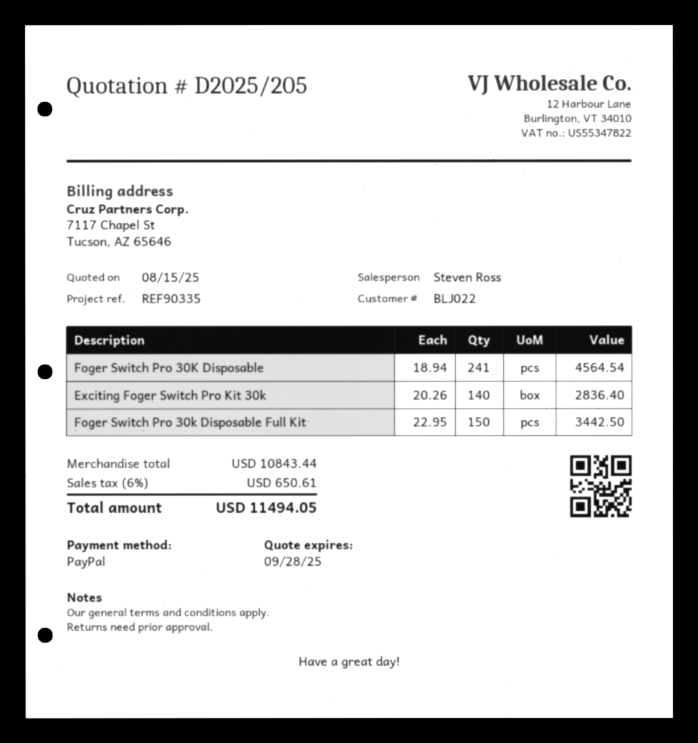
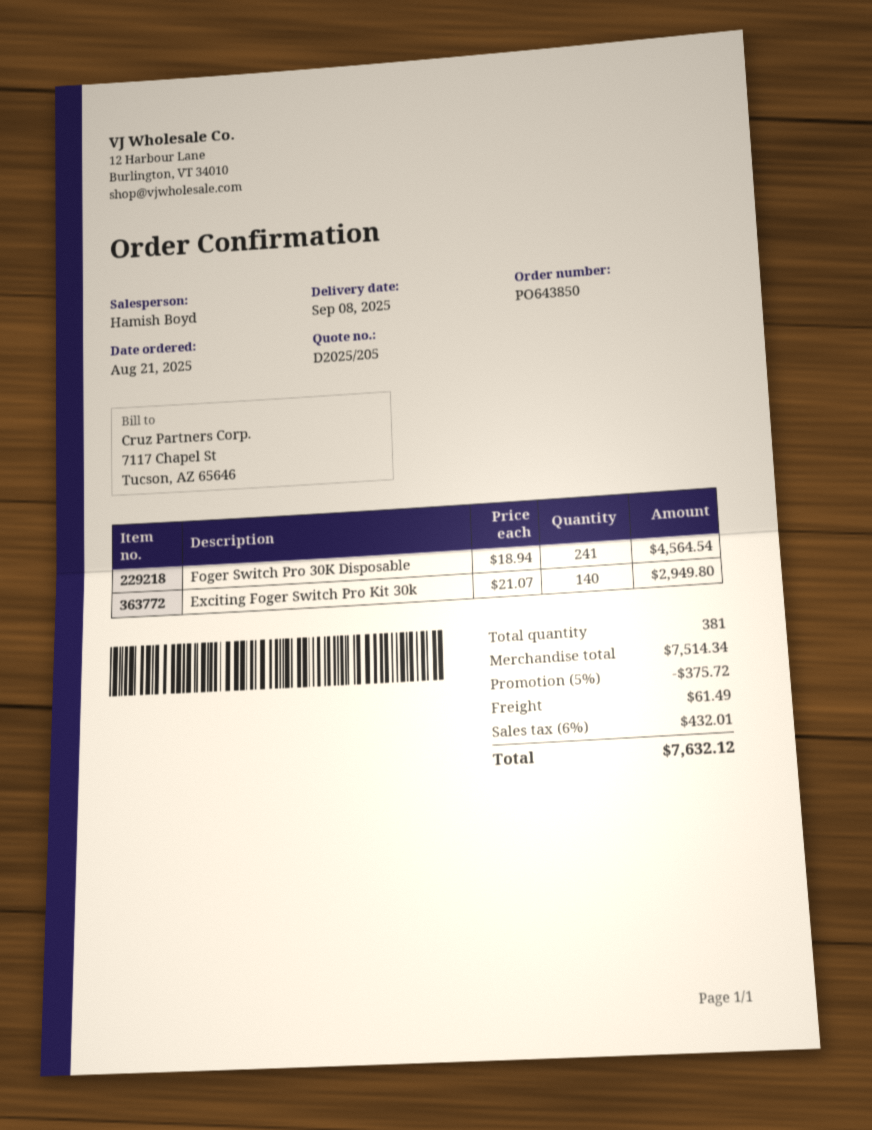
sales rep: Steven Ross -> Hamish Boyd
Exciting Foger Switch Pro Kit 30k: 140 x 20.26 = 2836.40 -> 140 x 21.07 = 2949.80
Foger Switch Pro 30k Disposable Full Kit: 150 x 22.95 = 3442.50 -> none
subtotal: 10843.44 -> 7514.34
discount: none -> 5% = 375.72
shipping: none -> 61.49
tax: 6% = 650.61 -> 6% = 432.01
total: 11494.05 -> 7632.12

